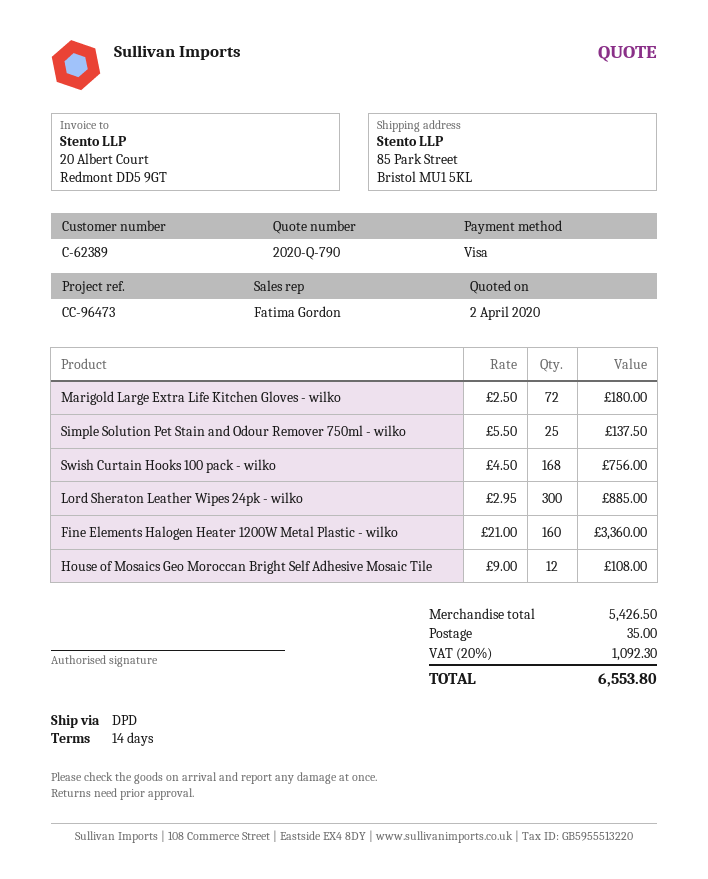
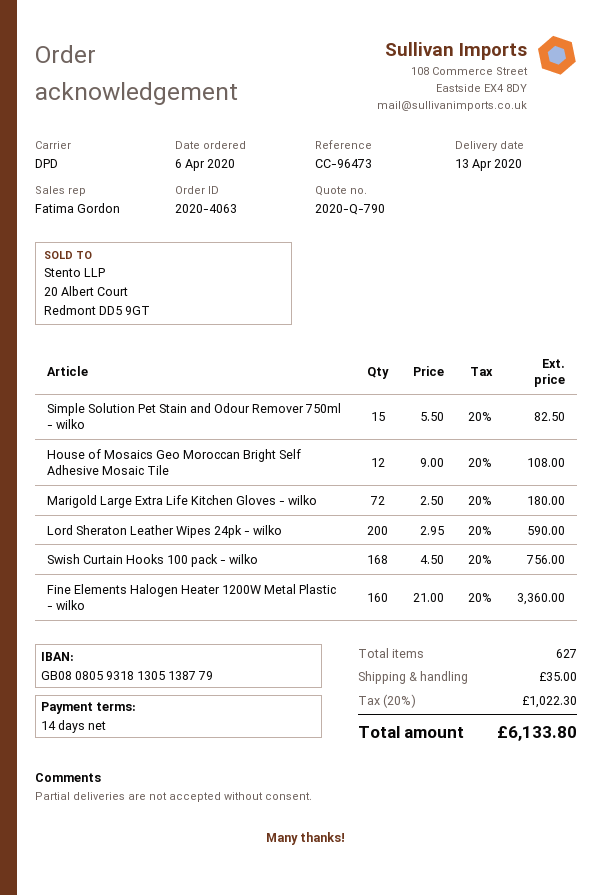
Simple Solution Pet Stain and Odour Remover 750ml - wilko: 25 x 5.50 = 137.50 -> 15 x 5.50 = 82.50
Lord Sheraton Leather Wipes 24pk - wilko: 300 x 2.95 = 885.00 -> 200 x 2.95 = 590.00
tax: 20% = 1092.30 -> 20% = 1022.30
total: 6553.80 -> 6133.80

